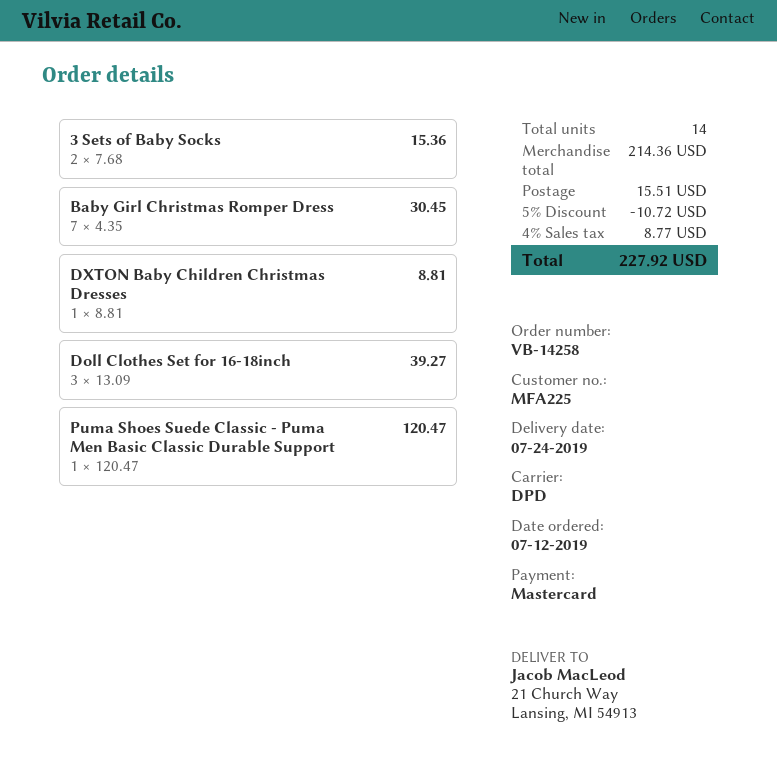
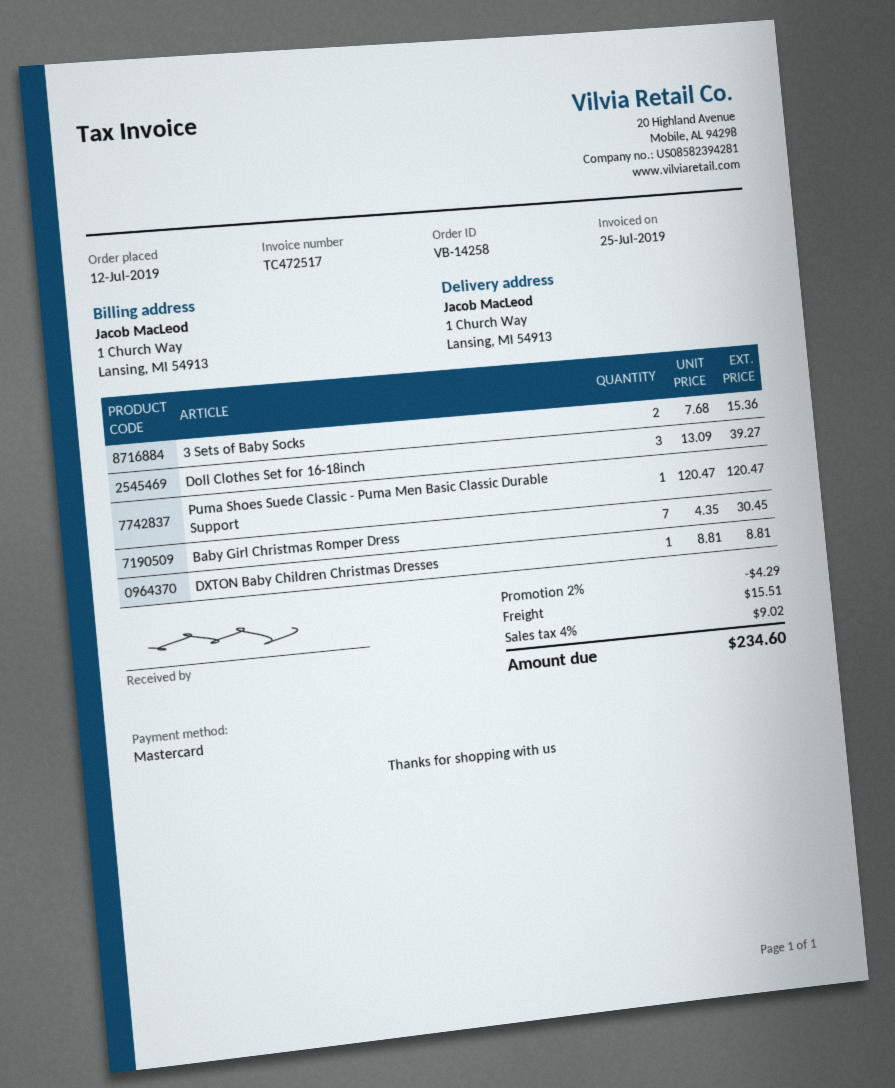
ship to: 21 Church Way, Lansing, MI 54913 -> 1 Church Way, Lansing, MI 54913
discount: 5% = 10.72 -> 2% = 4.29
tax: 4% = 8.77 -> 4% = 9.02
total: 227.92 -> 234.60

